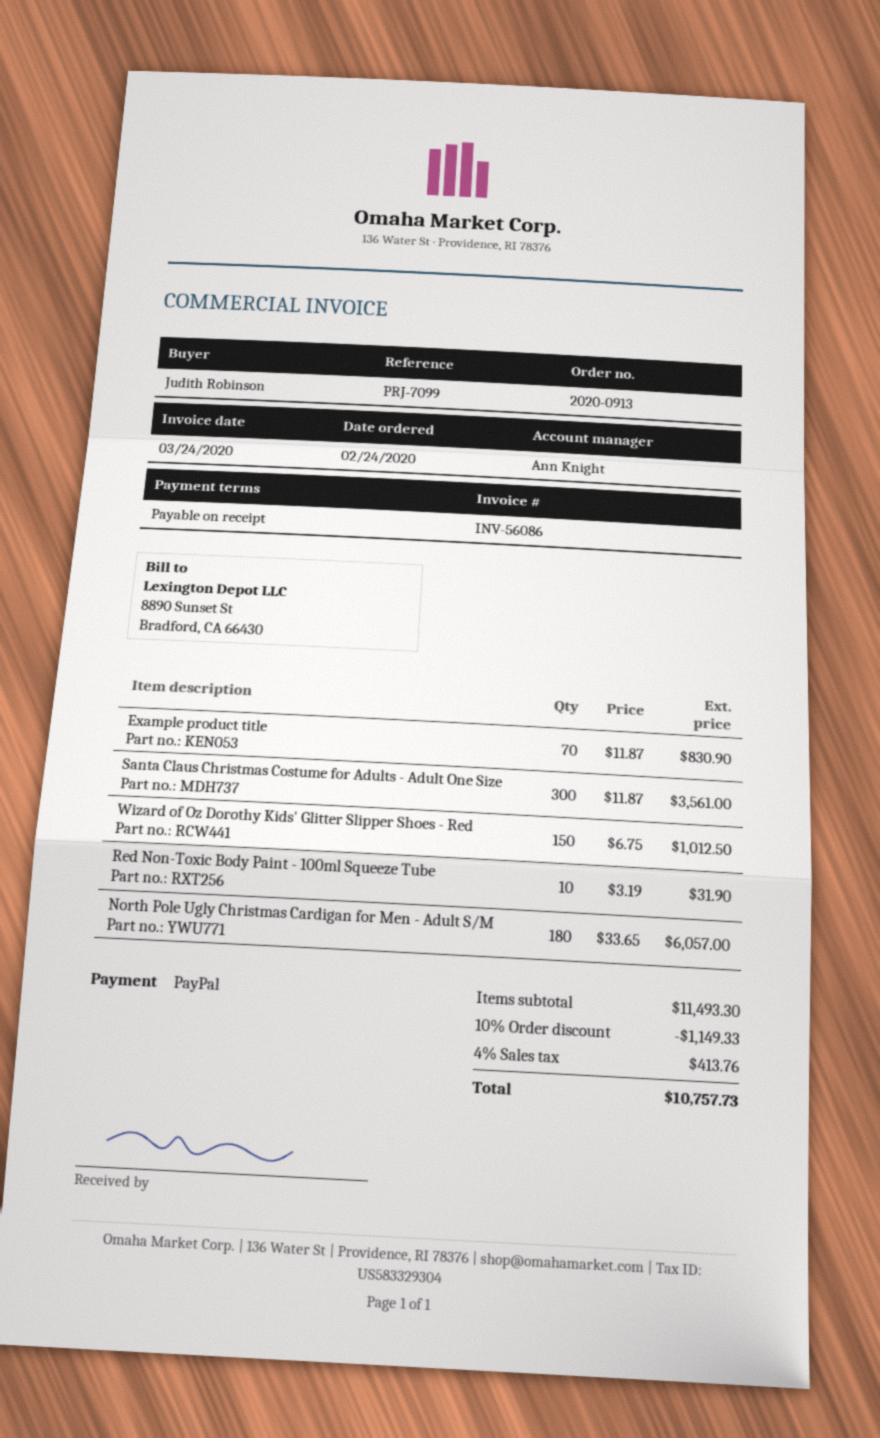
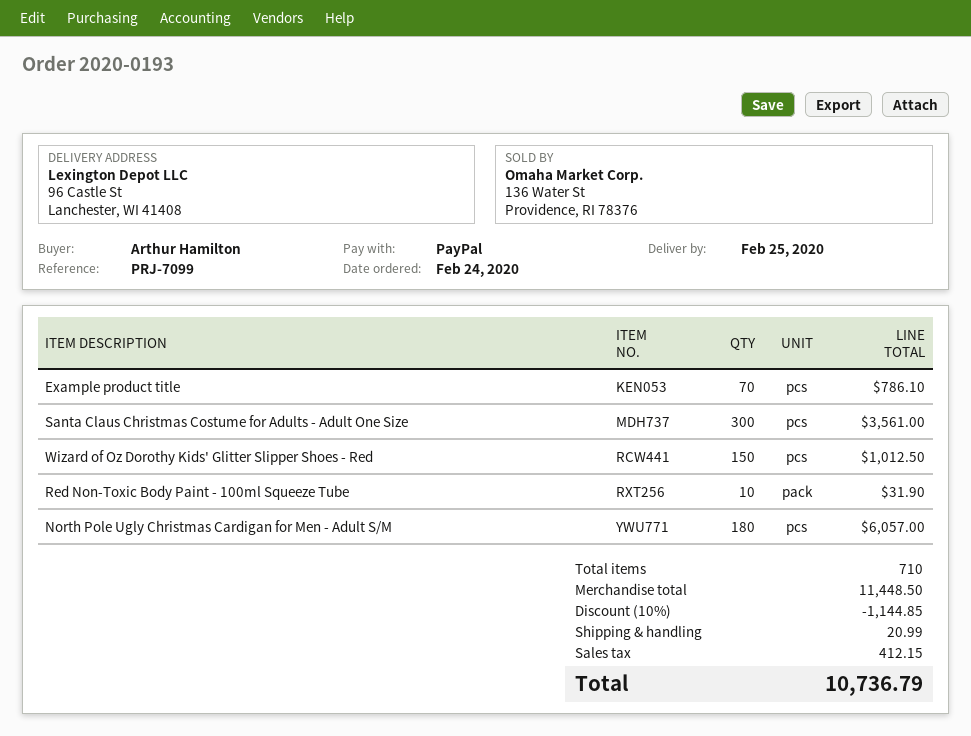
order number: 2020-0913 -> 2020-0193
ordered by: Judith Robinson -> Arthur Hamilton
Example product title: 70 for 830.90 -> 70 for 786.10
subtotal: 11493.30 -> 11448.50
discount: 10% = 1149.33 -> 10% = 1144.85
shipping: none -> 20.99
tax: 413.76 -> 412.15
total: 10757.73 -> 10736.79

